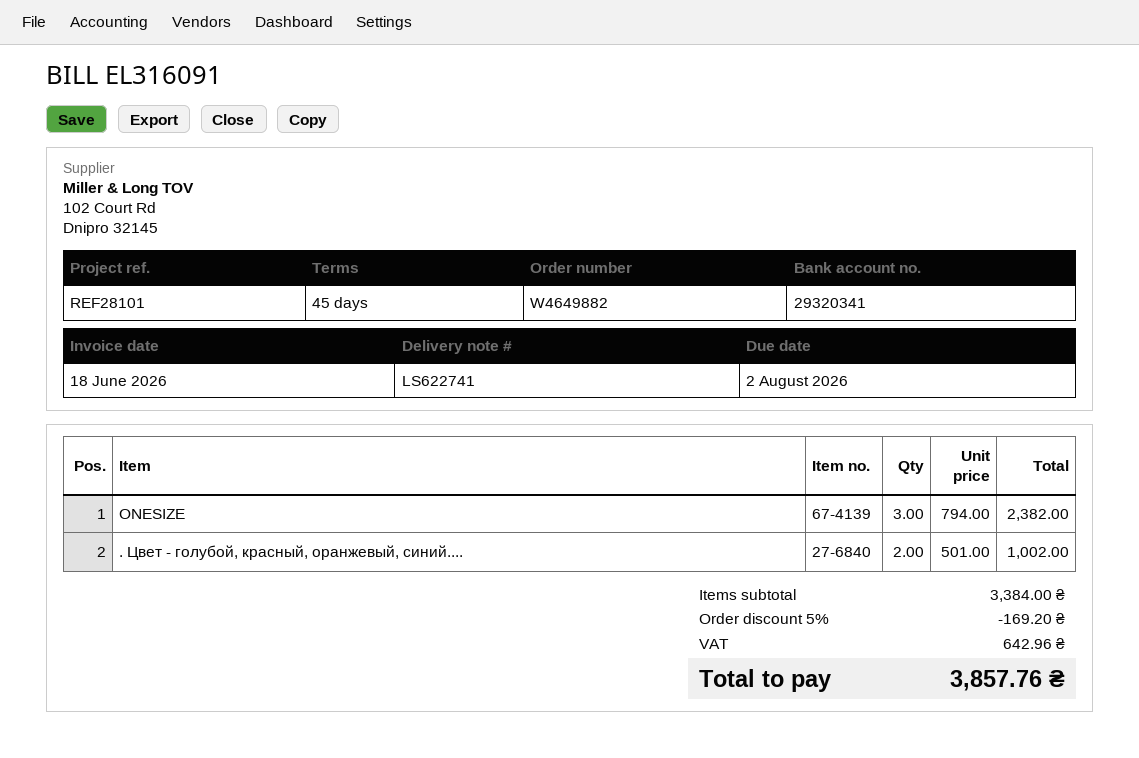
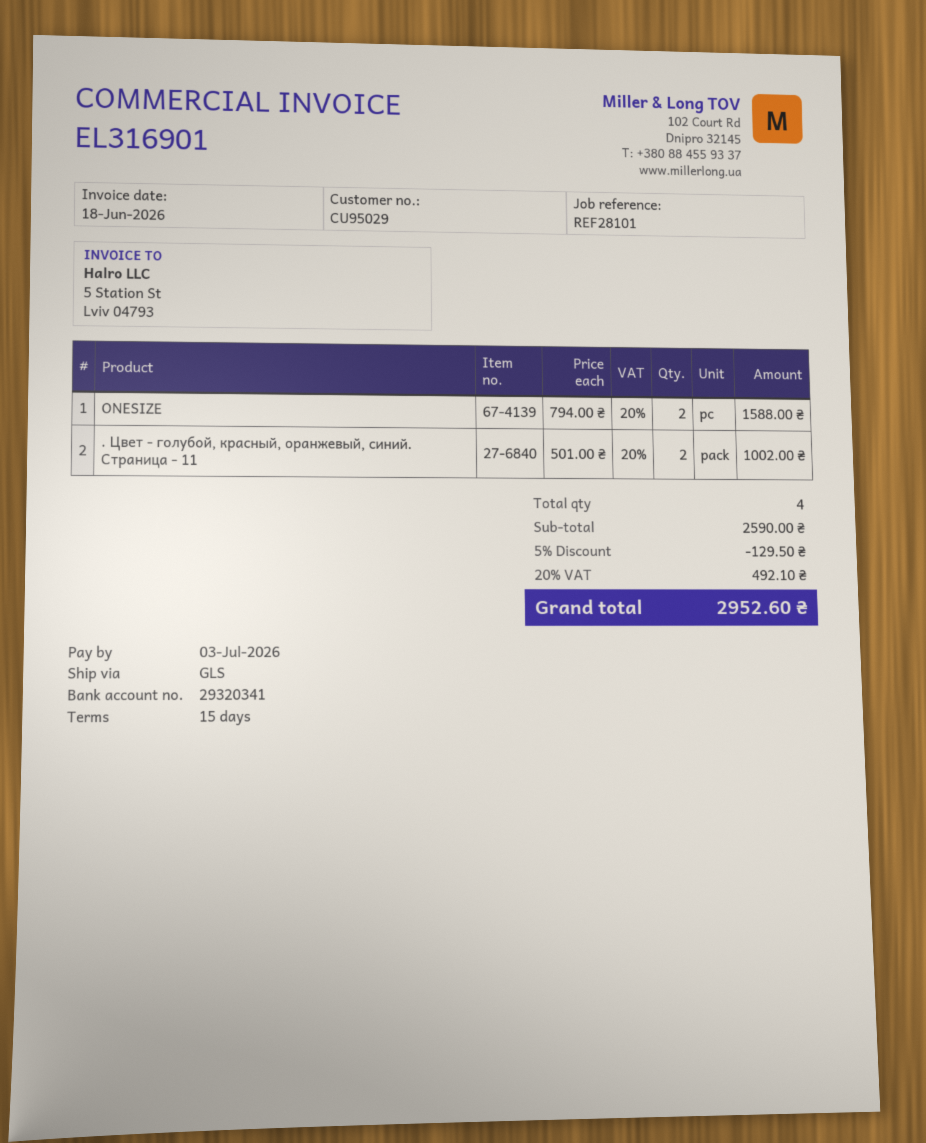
invoice number: EL316091 -> EL316901
payment terms: 45 days -> 15 days
due date: 2026-08-02 -> 2026-07-03
ONESIZE: 3 x 794.00 = 2382.00 -> 2 x 794.00 = 1588.00
subtotal: 3384.00 -> 2590.00
discount: 5% = 169.20 -> 5% = 129.50
tax: 642.96 -> 492.10
total: 3857.76 -> 2952.60

